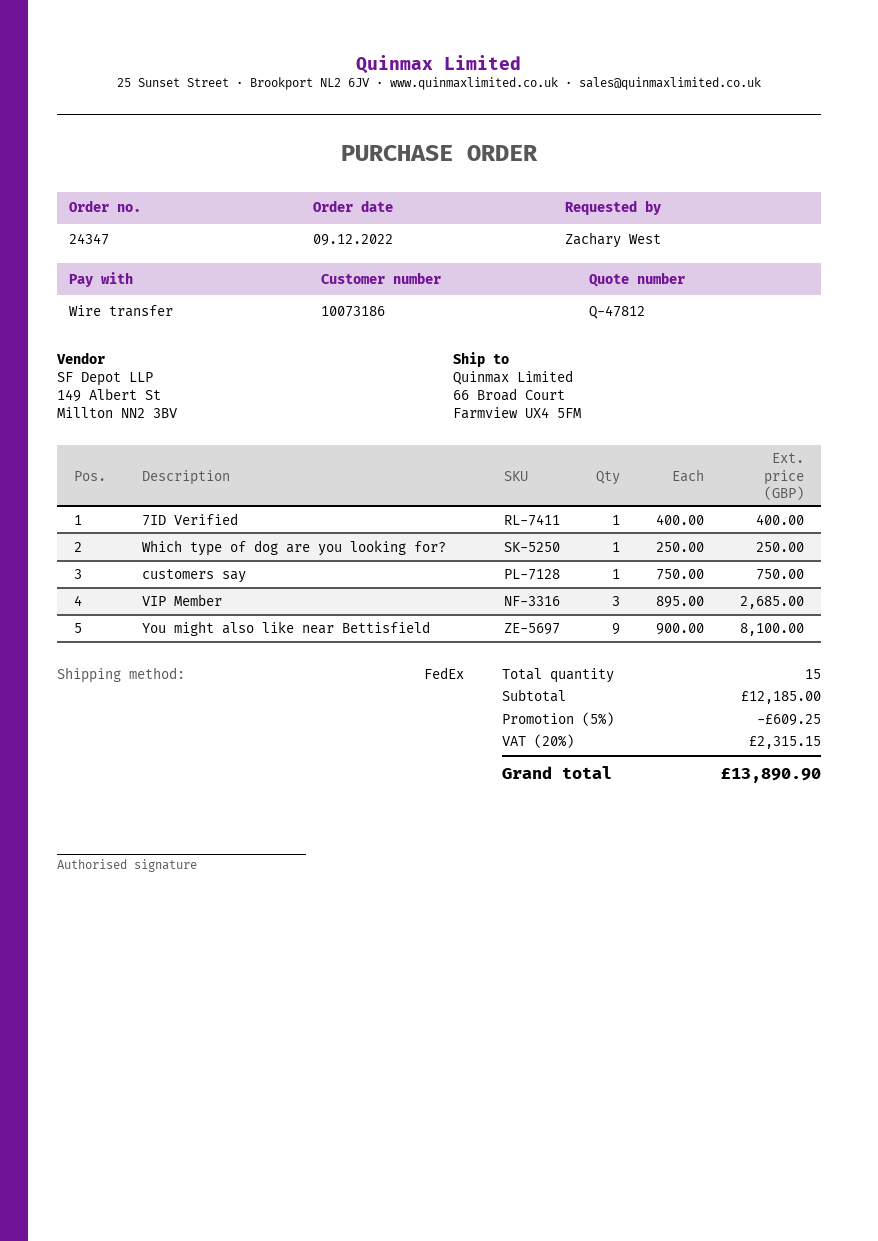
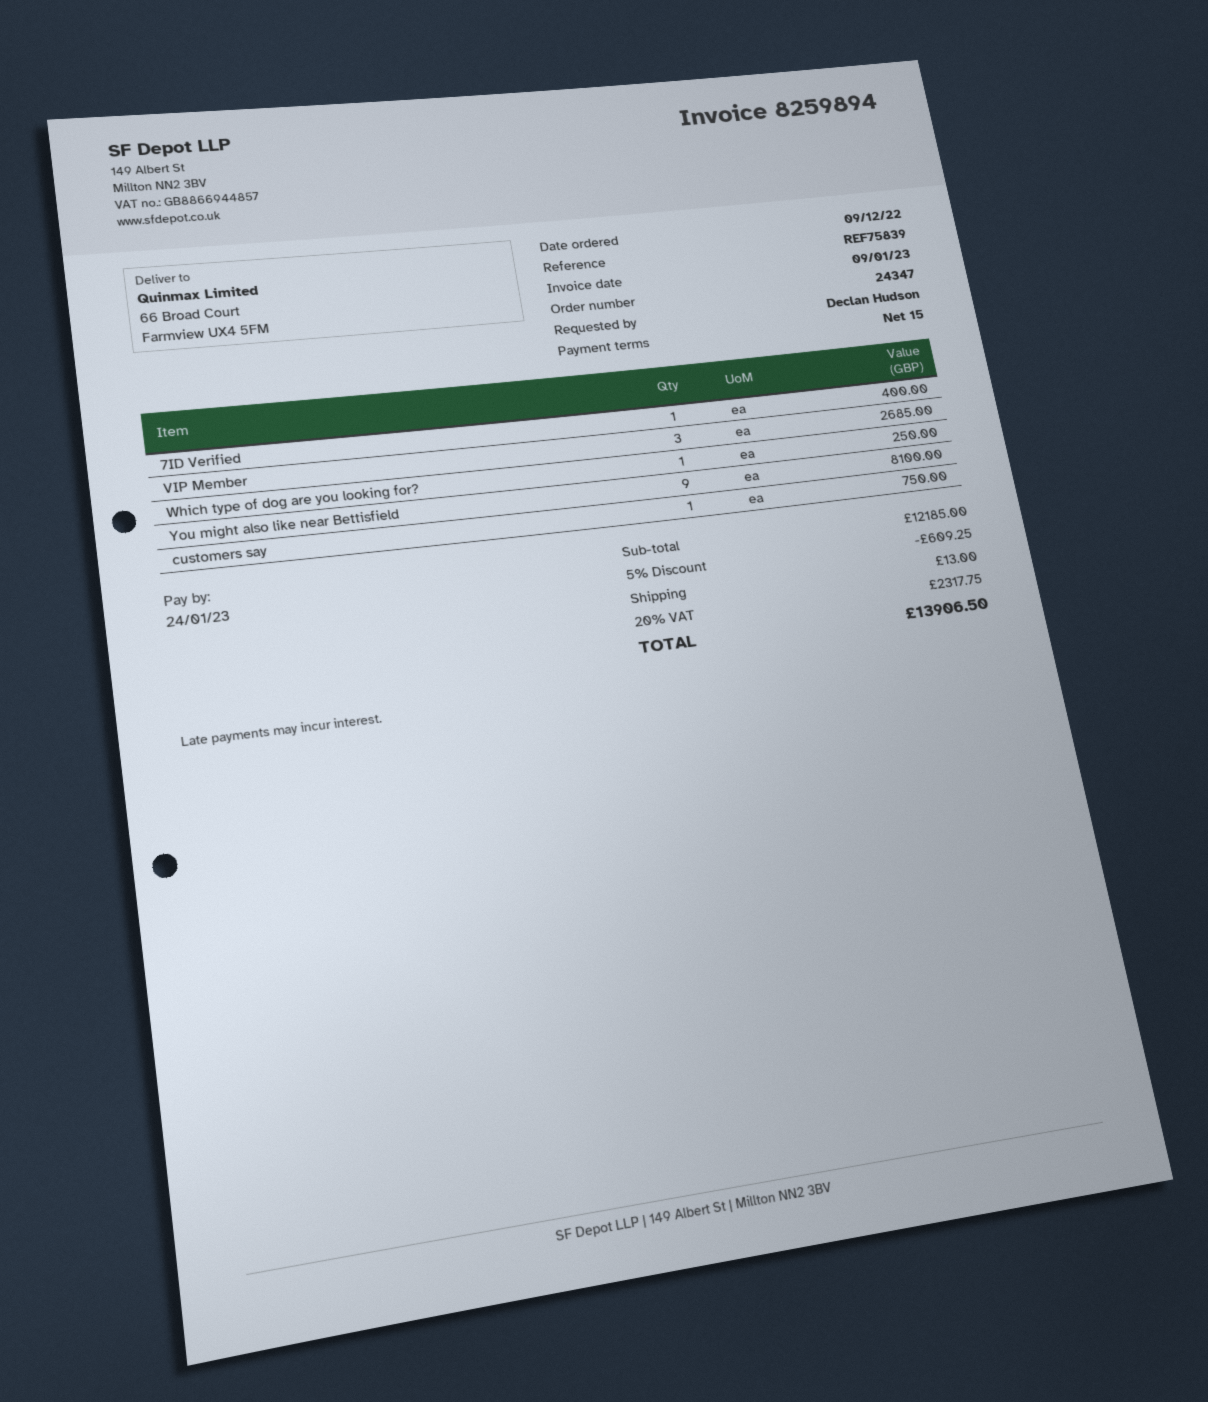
ordered by: Zachary West -> Declan Hudson
shipping: none -> 13.00
tax: 20% = 2315.15 -> 20% = 2317.75
total: 13890.90 -> 13906.50

